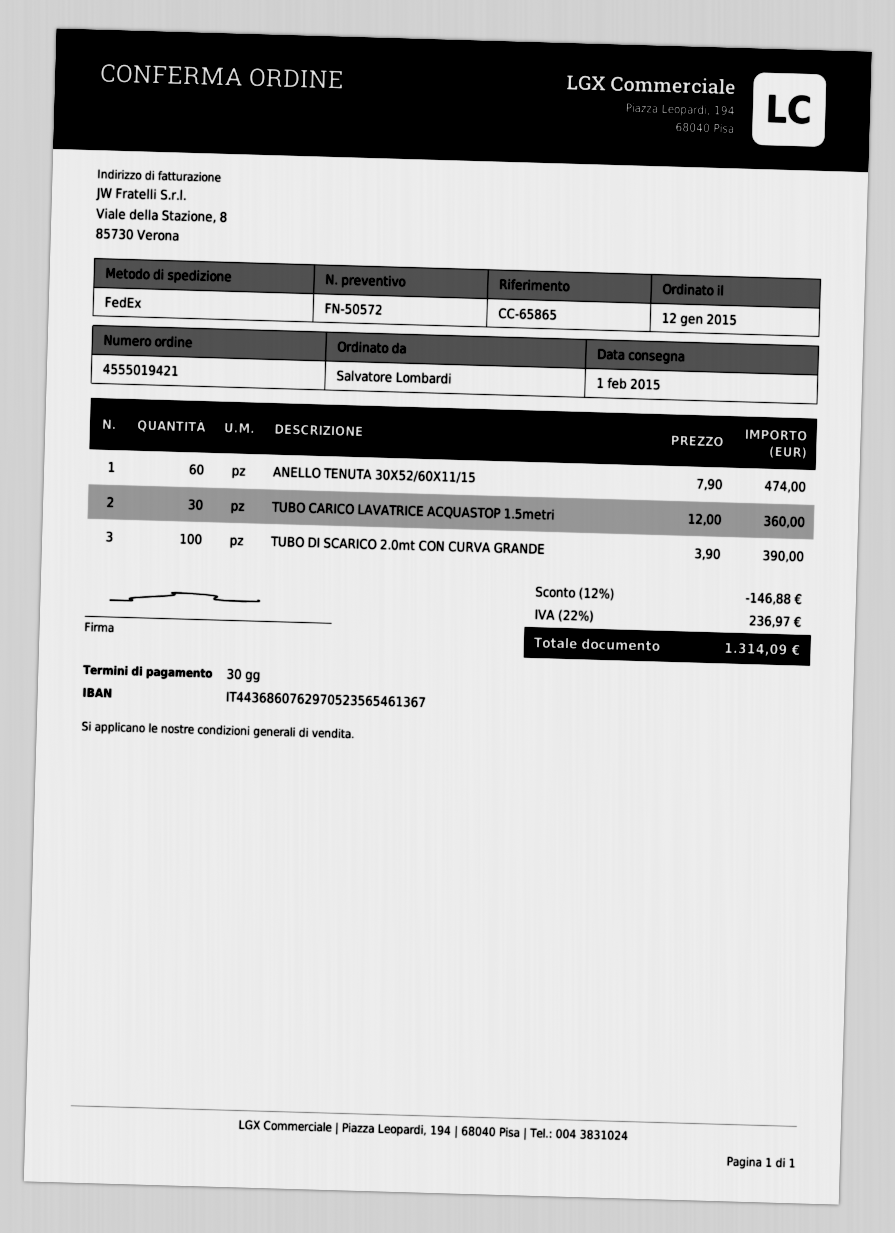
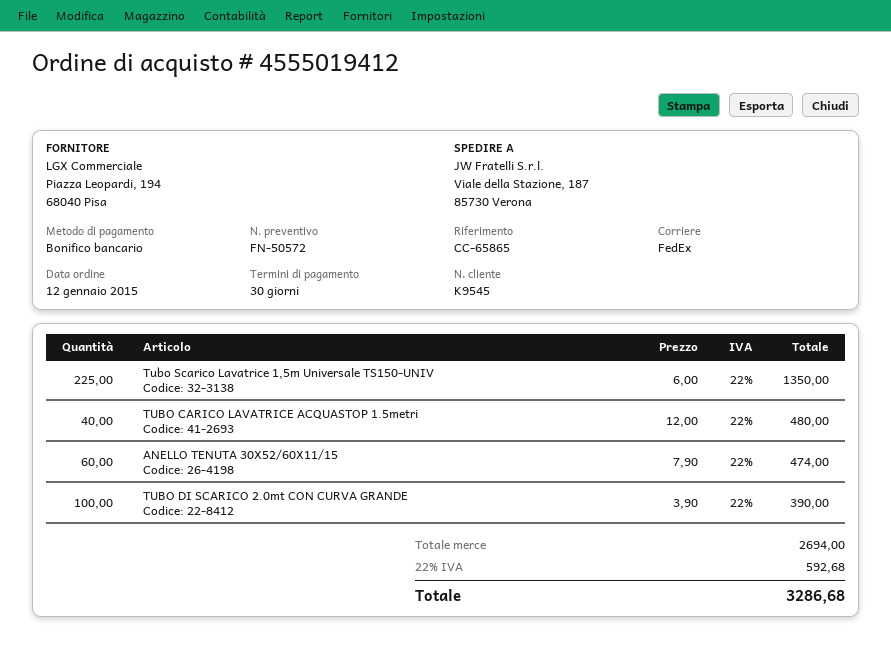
order number: 4555019421 -> 4555019412
TUBO CARICO LAVATRICE ACQUASTOP 1.5metri: 30 x 12.00 = 360.00 -> 40 x 12.00 = 480.00
Tubo Scarico Lavatrice 1,5m Universale TS150-UNIV: none -> 225 x 6.00 = 1350.00
discount: 12% = 146.88 -> none
tax: 22% = 236.97 -> 22% = 592.68
total: 1314.09 -> 3286.68

